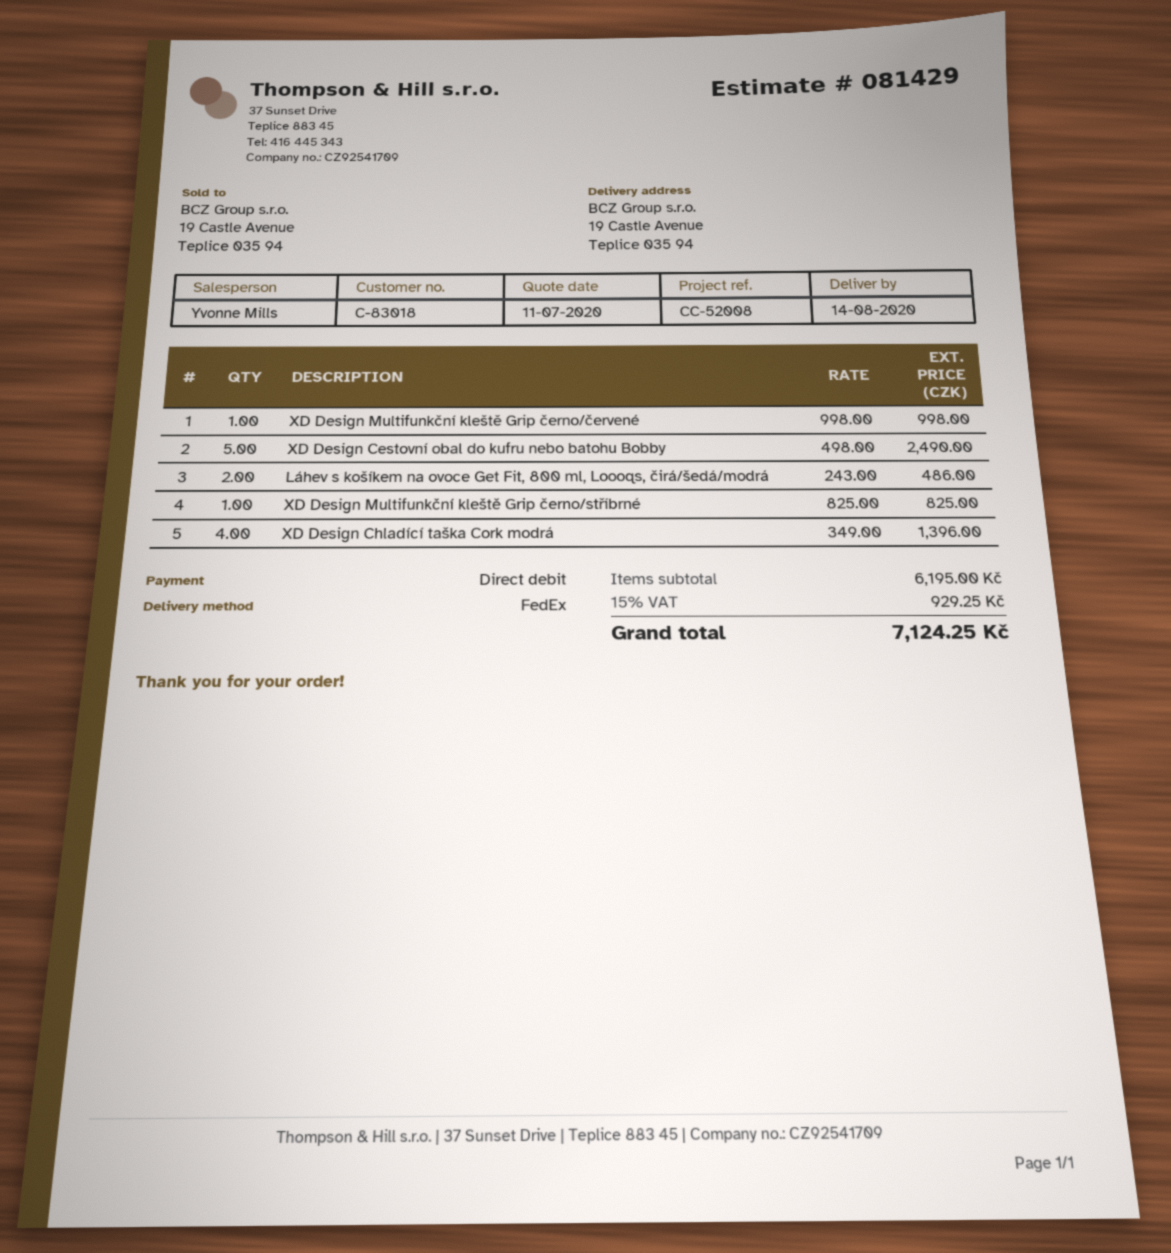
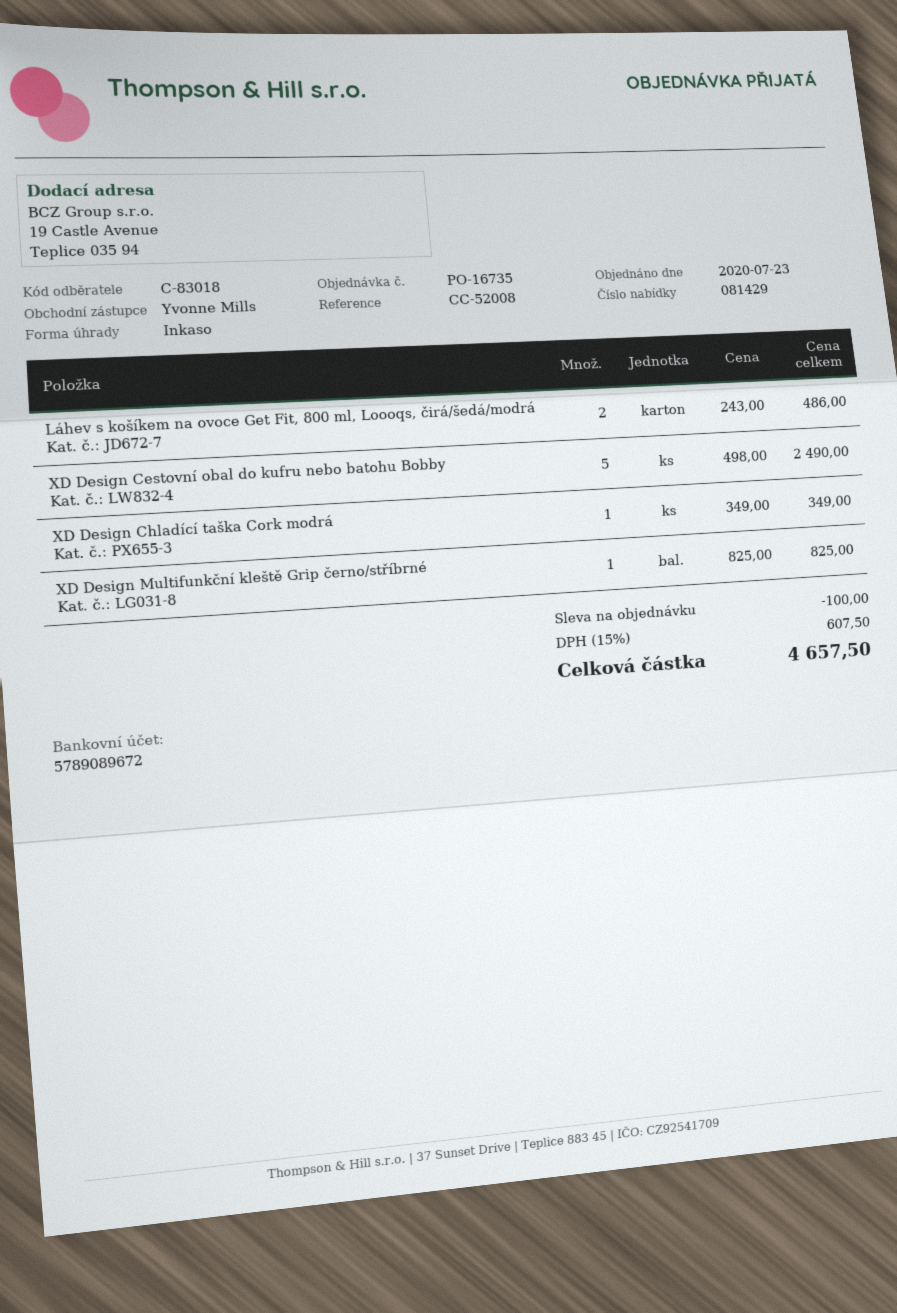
XD Design Multifunkční kleště Grip černo/červené: 1 x 998.00 = 998.00 -> none
XD Design Chladící taška Cork modrá: 4 x 349.00 = 1396.00 -> 1 x 349.00 = 349.00
discount: none -> 100.00
tax: 15% = 929.25 -> 15% = 607.50
total: 7124.25 -> 4657.50

